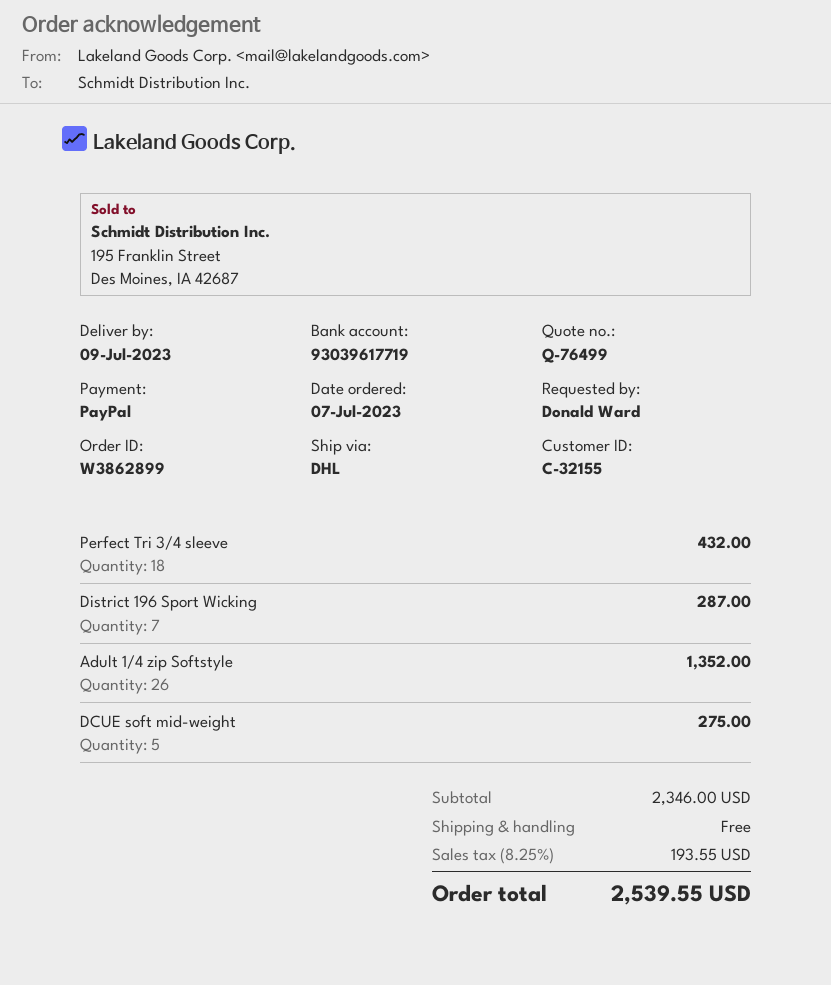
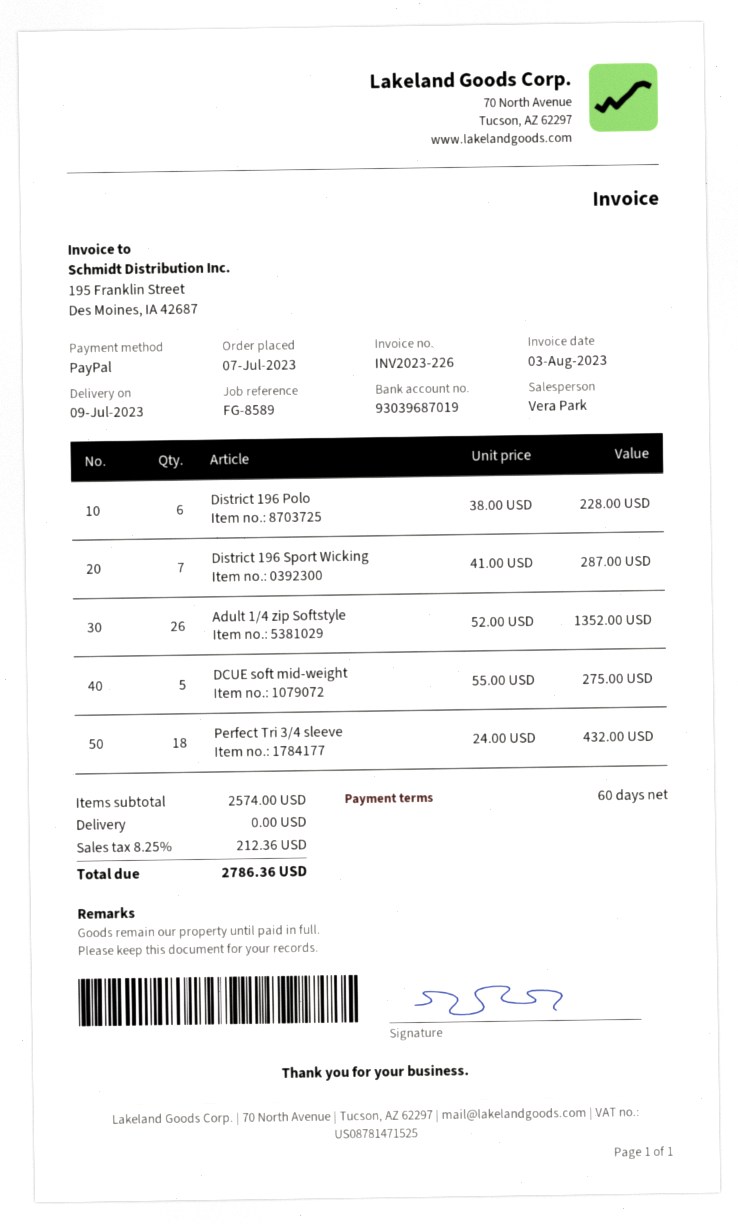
bank account: 93039617719 -> 93039687019
District 196 Polo: none -> 6 for 228.00
subtotal: 2346.00 -> 2574.00
tax: 8.25% = 193.55 -> 8.25% = 212.36
total: 2539.55 -> 2786.36

